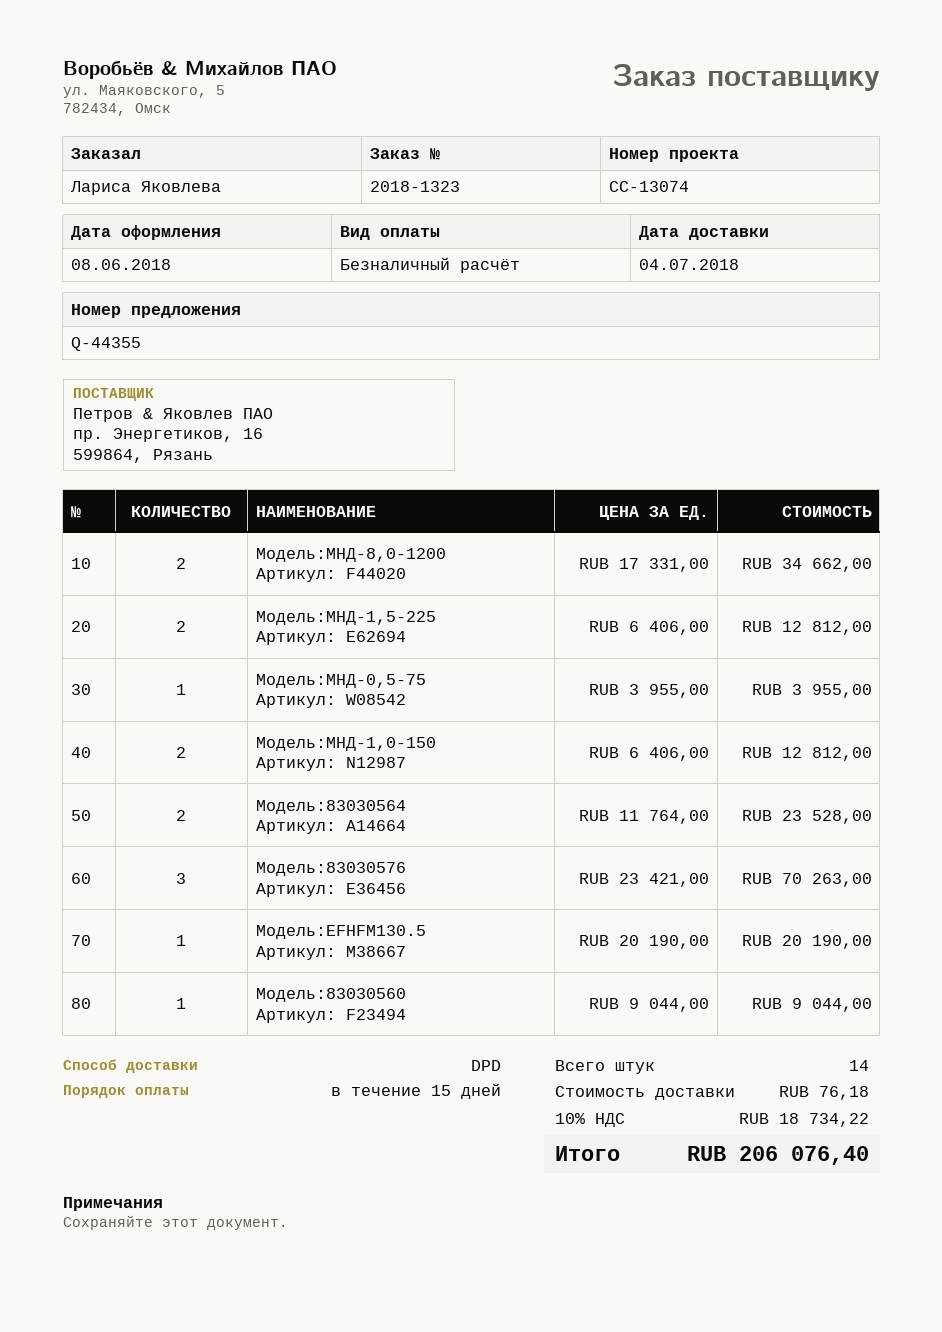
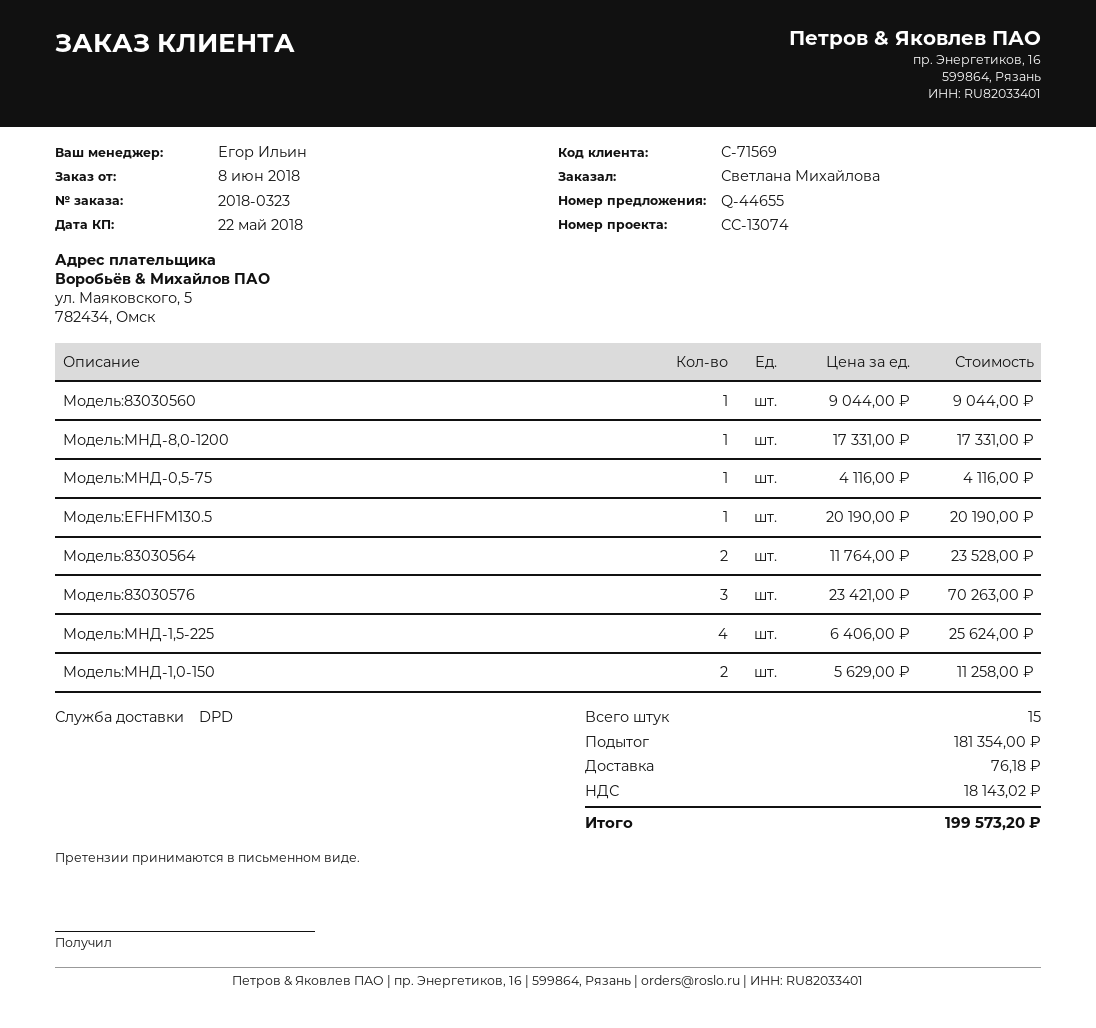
quote number: Q-44355 -> Q-44655
order number: 2018-1323 -> 2018-0323
ordered by: Лариса Яковлева -> Светлана Михайлова
Модель:МНД-8,0-1200: 2 x 17331.00 = 34662.00 -> 1 x 17331.00 = 17331.00
Модель:МНД-1,5-225: 2 x 6406.00 = 12812.00 -> 4 x 6406.00 = 25624.00
Модель:МНД-0,5-75: 1 x 3955.00 = 3955.00 -> 1 x 4116.00 = 4116.00
Модель:МНД-1,0-150: 2 x 6406.00 = 12812.00 -> 2 x 5629.00 = 11258.00
total quantity: 14 -> 15
tax: 18734.22 -> 18143.02
total: 206076.40 -> 199573.20

